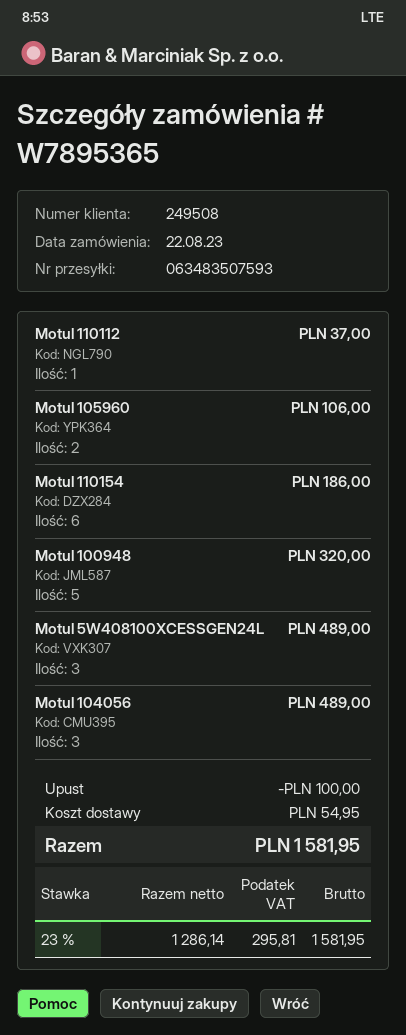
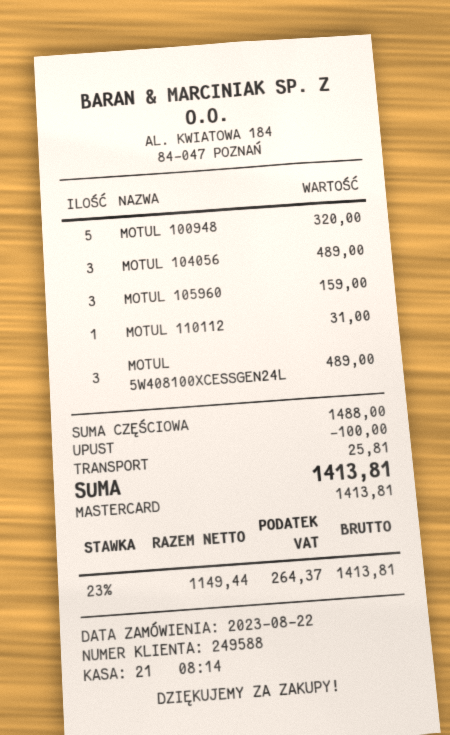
customer number: 249508 -> 249588
Motul 110112: 1 for 37.00 -> 1 for 31.00
Motul 105960: 2 for 106.00 -> 3 for 159.00
Motul 110154: 6 for 186.00 -> none
shipping: 54.95 -> 25.81
net: 1286.14 -> 1149.44
tax: 23% = 295.81 -> 23% = 264.37
total: 1581.95 -> 1413.81

